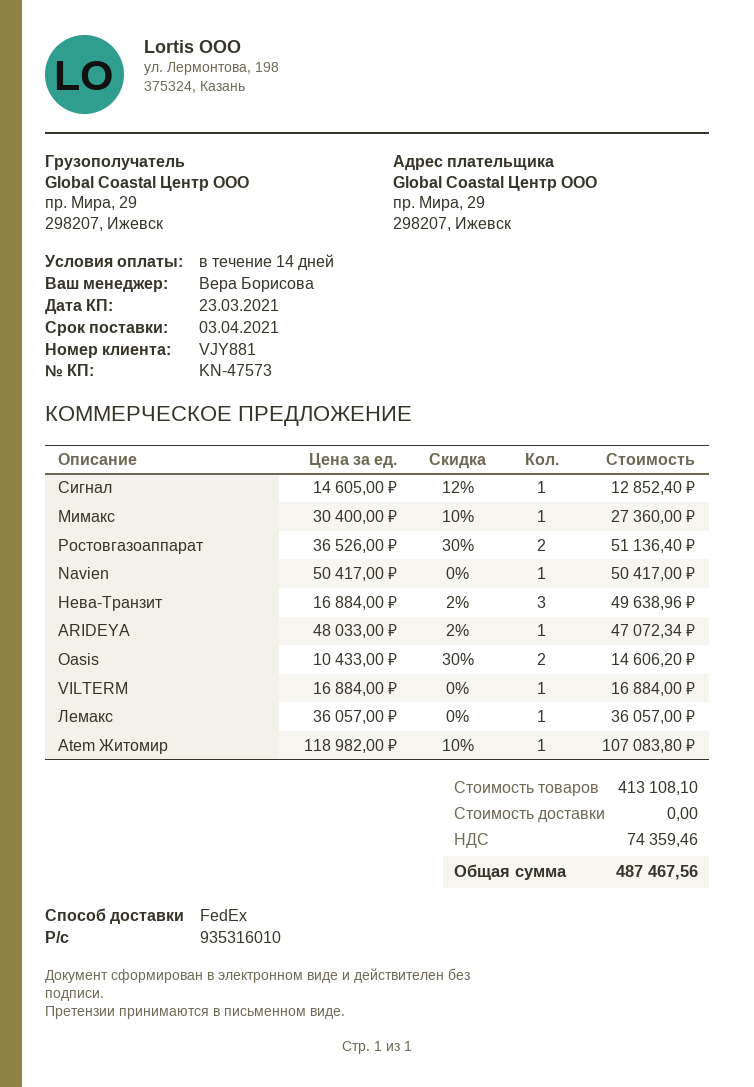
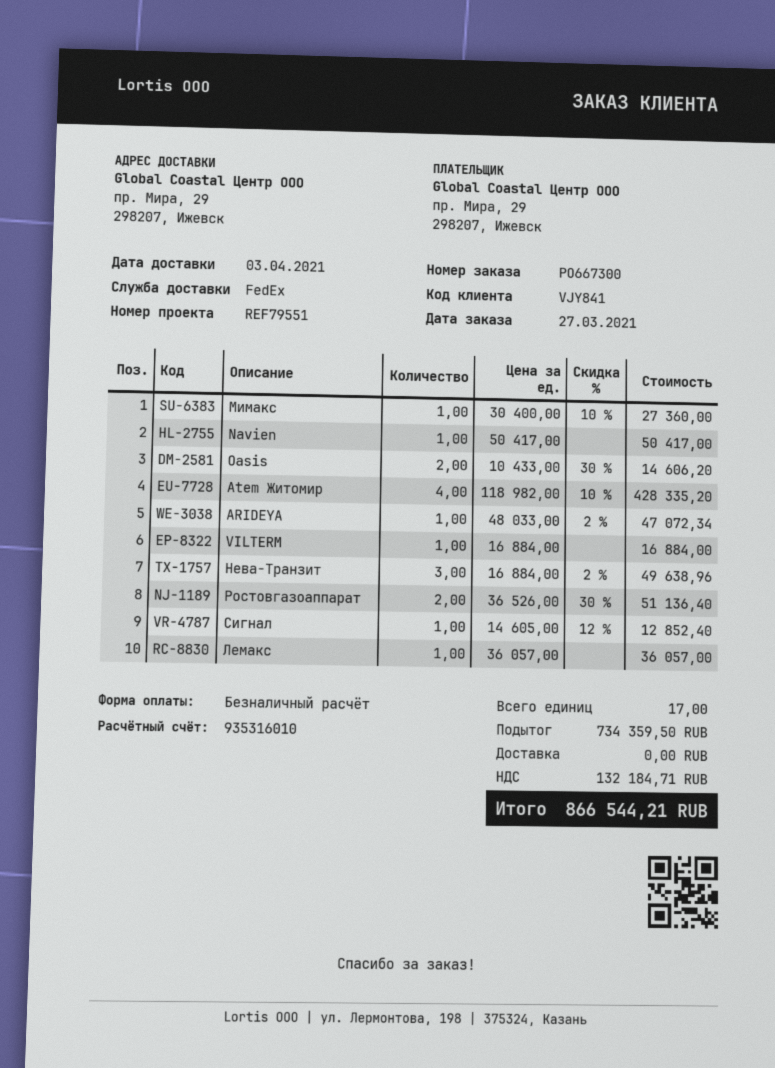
customer number: VJY881 -> VJY841
Atem Житомир: 1 x 118982.00 - 10% = 107083.80 -> 4 x 118982.00 - 10% = 428335.20
subtotal: 413108.10 -> 734359.50
tax: 74359.46 -> 132184.71
total: 487467.56 -> 866544.21

